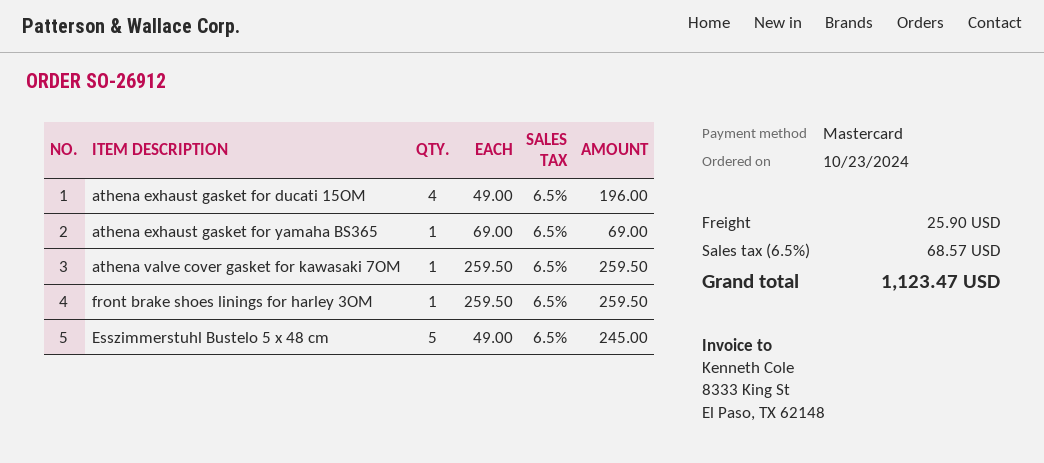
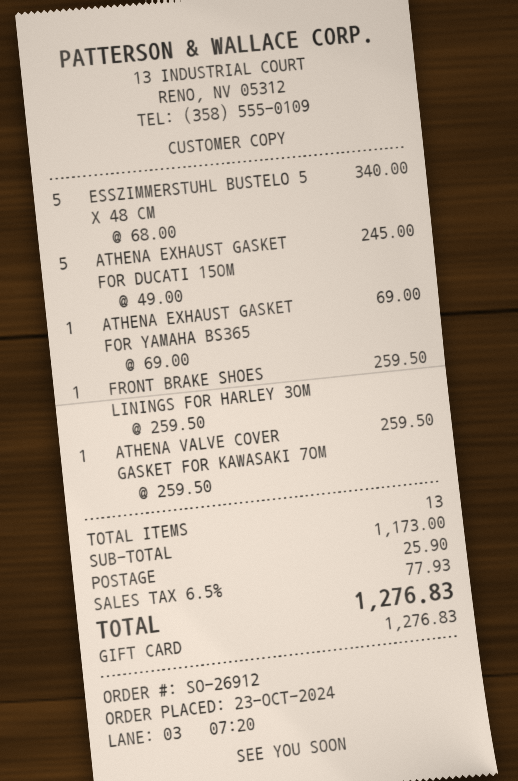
payment method: Mastercard -> gift card
athena exhaust gasket for ducati 15OM: 4 x 49.00 = 196.00 -> 5 x 49.00 = 245.00
Esszimmerstuhl Bustelo 5 x 48 cm: 5 x 49.00 = 245.00 -> 5 x 68.00 = 340.00
tax: 6.5% = 68.57 -> 6.5% = 77.93
total: 1123.47 -> 1276.83

